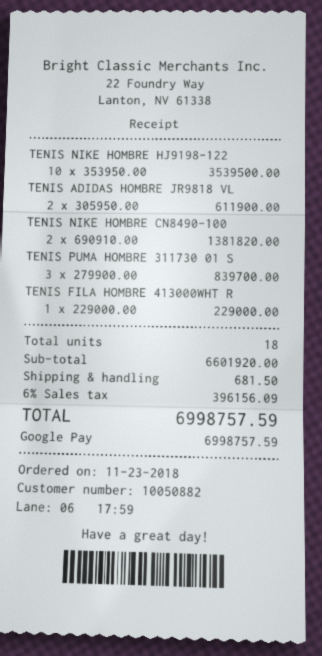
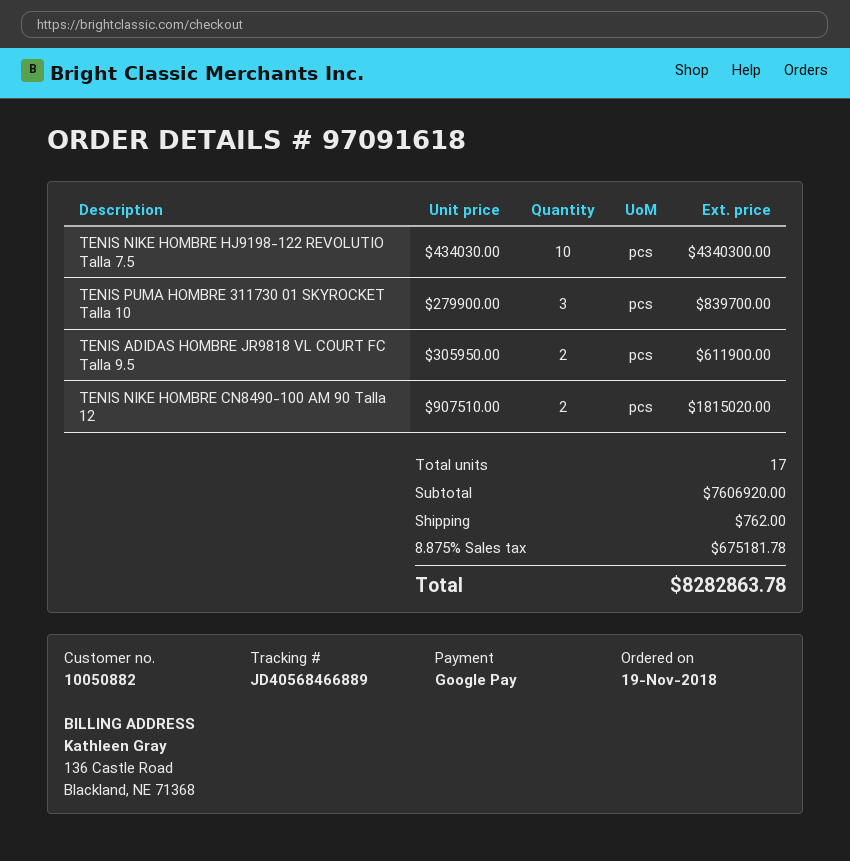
order date: 2018-11-23 -> 2018-11-19
TENIS NIKE HOMBRE HJ9198-122: 10 x 353950.00 = 3539500.00 -> 10 x 434030.00 = 4340300.00
TENIS NIKE HOMBRE CN8490-100: 2 x 690910.00 = 1381820.00 -> 2 x 907510.00 = 1815020.00
TENIS FILA HOMBRE 413000WHT R: 1 x 229000.00 = 229000.00 -> none
total quantity: 18 -> 17
subtotal: 6601920.00 -> 7606920.00
shipping: 681.50 -> 762.00
tax: 6% = 396156.09 -> 8.875% = 675181.78
total: 6998757.59 -> 8282863.78

